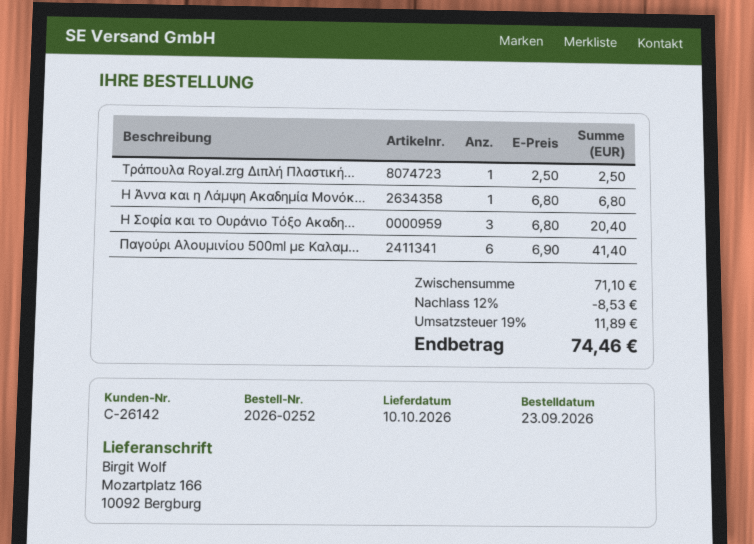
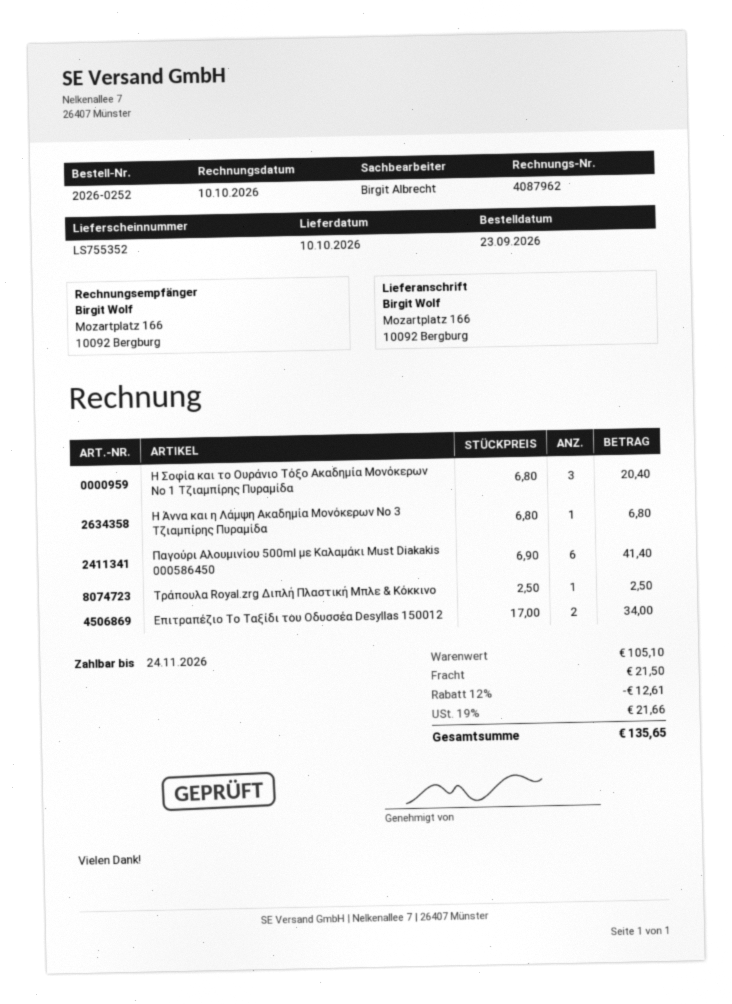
Επιτραπέζιο Το Ταξίδι του Οδυσσέα Desyllas 150012: none -> 2 x 17.00 = 34.00
subtotal: 71.10 -> 105.10
discount: 12% = 8.53 -> 12% = 12.61
shipping: none -> 21.50
tax: 19% = 11.89 -> 19% = 21.66
total: 74.46 -> 135.65

